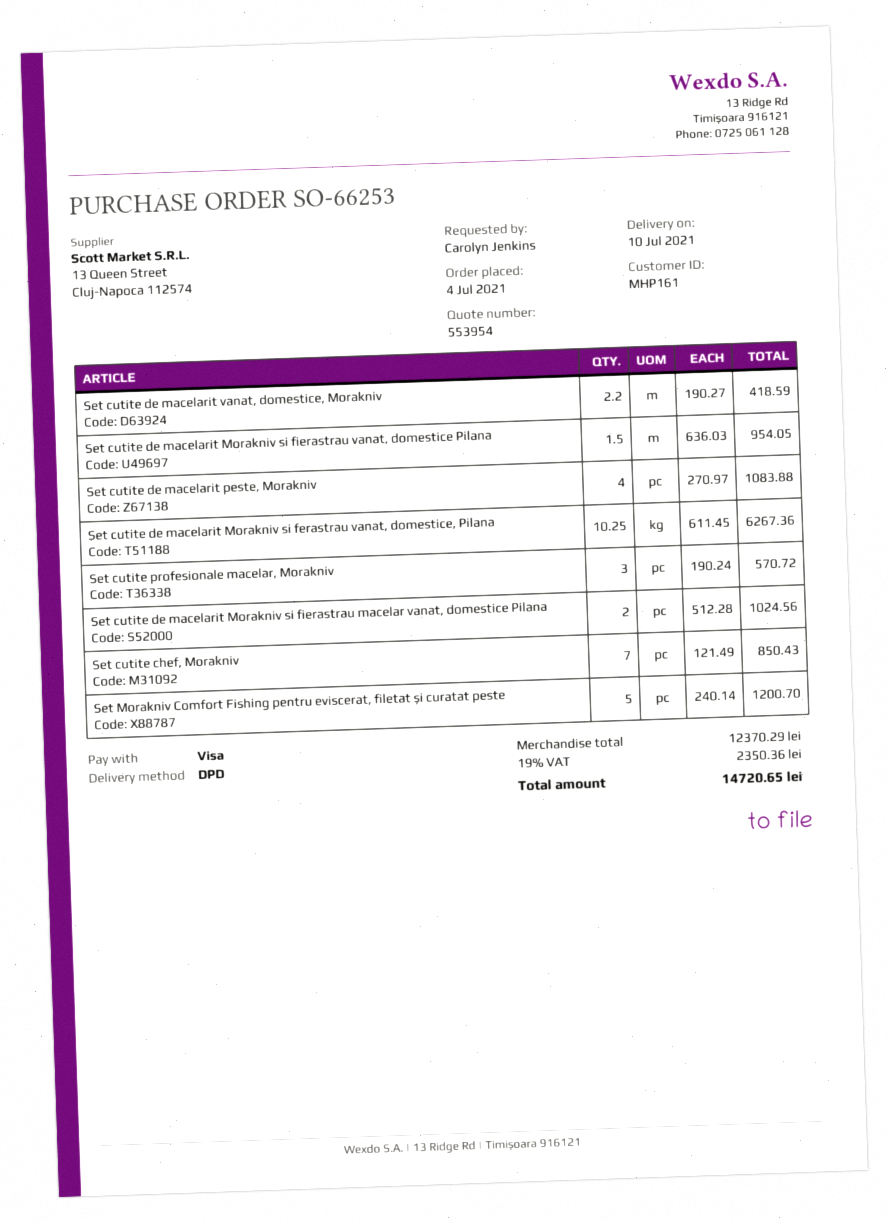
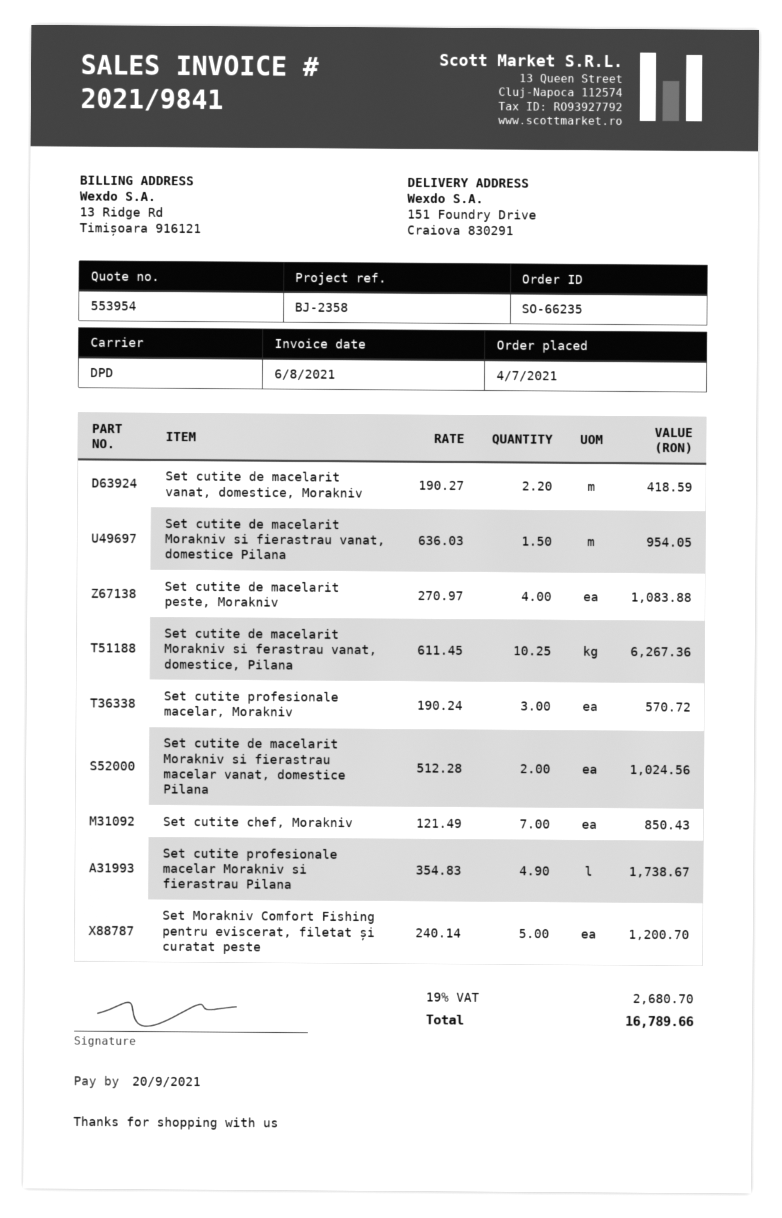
order number: SO-66253 -> SO-66235
Set cutite profesionale macelar Morakniv si fierastrau Pilana: none -> 4.9 x 354.83 = 1738.67
tax: 19% = 2350.36 -> 19% = 2680.70
total: 14720.65 -> 16789.66

